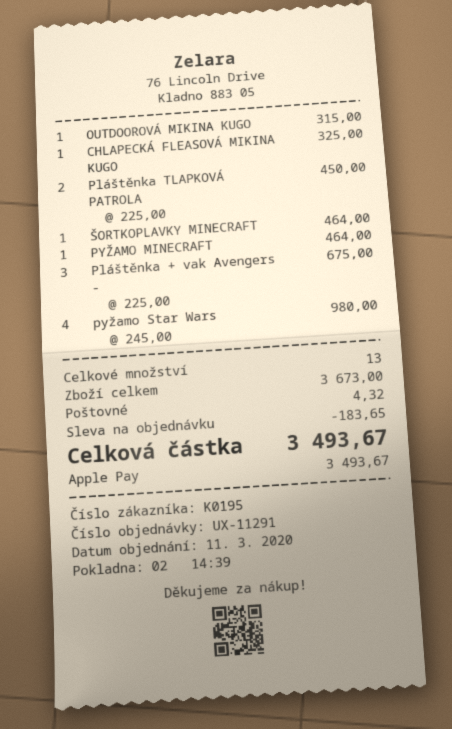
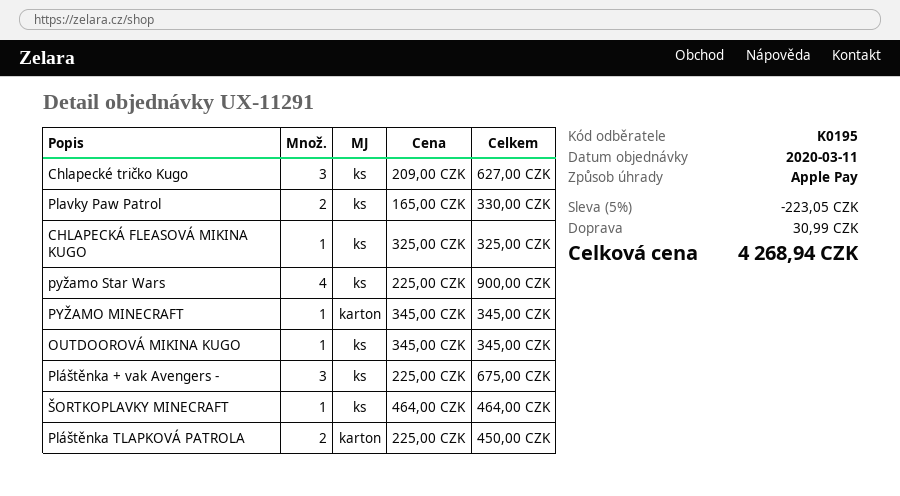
OUTDOOROVÁ MIKINA KUGO: 1 x 315.00 = 315.00 -> 1 x 345.00 = 345.00
PYŽAMO MINECRAFT: 1 x 464.00 = 464.00 -> 1 x 345.00 = 345.00
pyžamo Star Wars: 4 x 245.00 = 980.00 -> 4 x 225.00 = 900.00
Chlapecké tričko Kugo: none -> 3 x 209.00 = 627.00
Plavky Paw Patrol: none -> 2 x 165.00 = 330.00
discount: 183.65 -> 223.05
shipping: 4.32 -> 30.99
total: 3493.67 -> 4268.94

